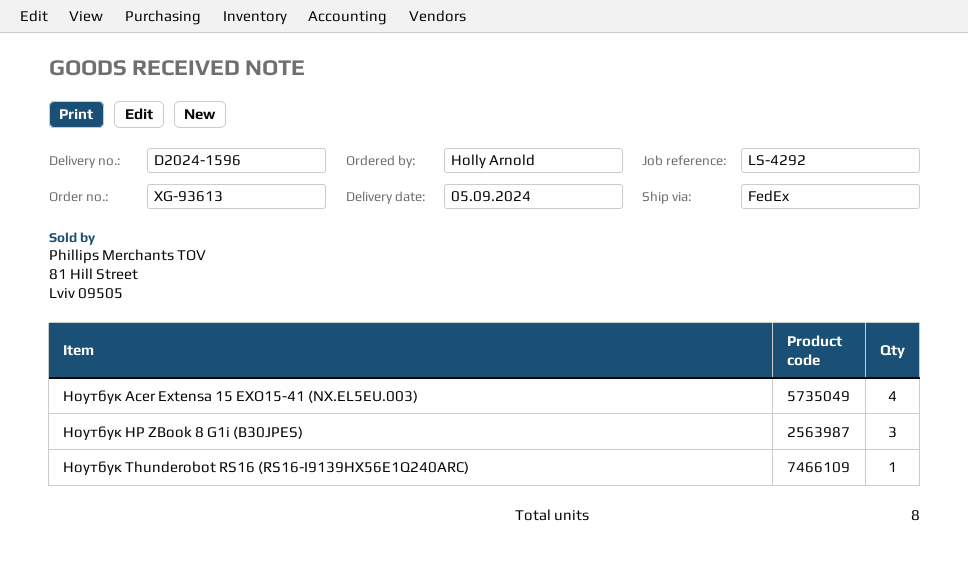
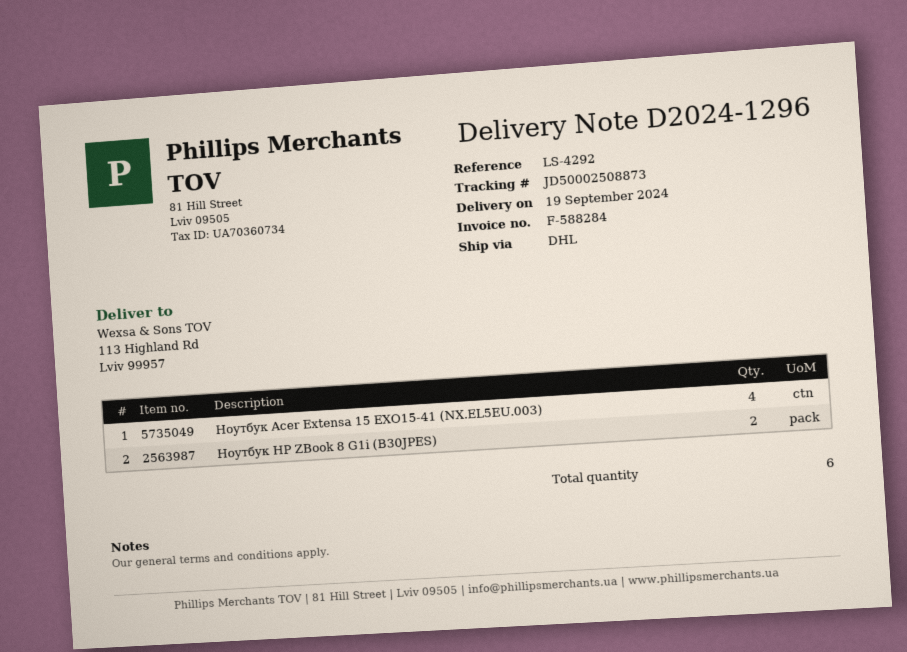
delivery note number: D2024-1596 -> D2024-1296
delivery date: 2024-09-05 -> 2024-09-19
shipping method: FedEx -> DHL
Ноутбук HP ZBook 8 G1i (B30JPES): 3 -> 2
Ноутбук Thunderobot RS16 (RS16-I9139HX56E1Q240ARC): 1 -> none
total quantity: 8 -> 6

